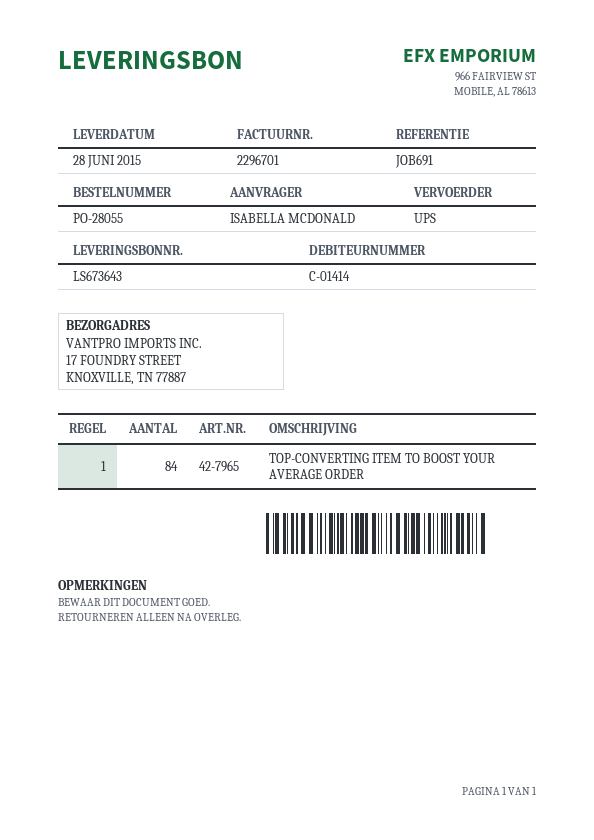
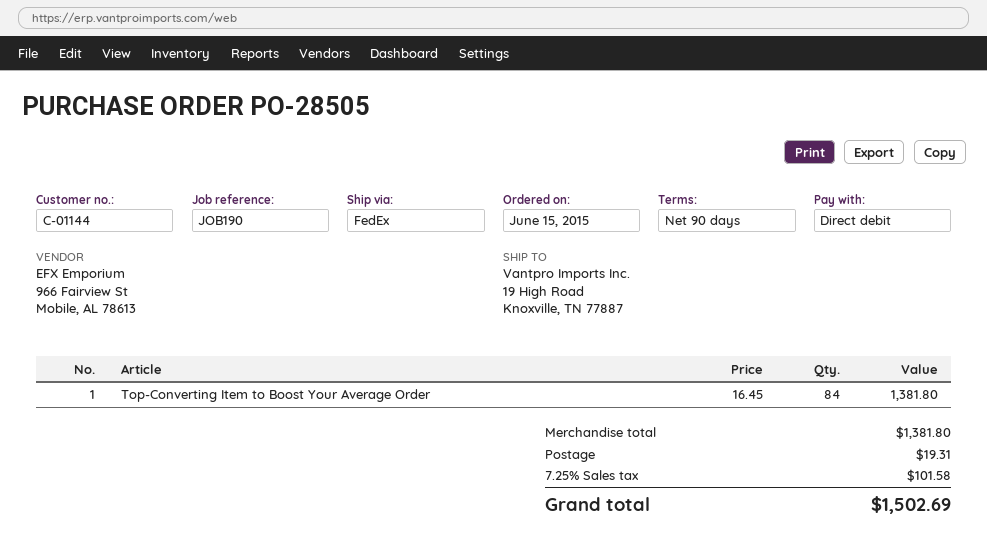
order number: PO-28055 -> PO-28505
customer number: C-01414 -> C-01144
reference: JOB691 -> JOB190
shipping method: UPS -> FedEx
ship to: 17 FOUNDRY STREET, KNOXVILLE, TN 77887 -> 19 High Road, Knoxville, TN 77887

